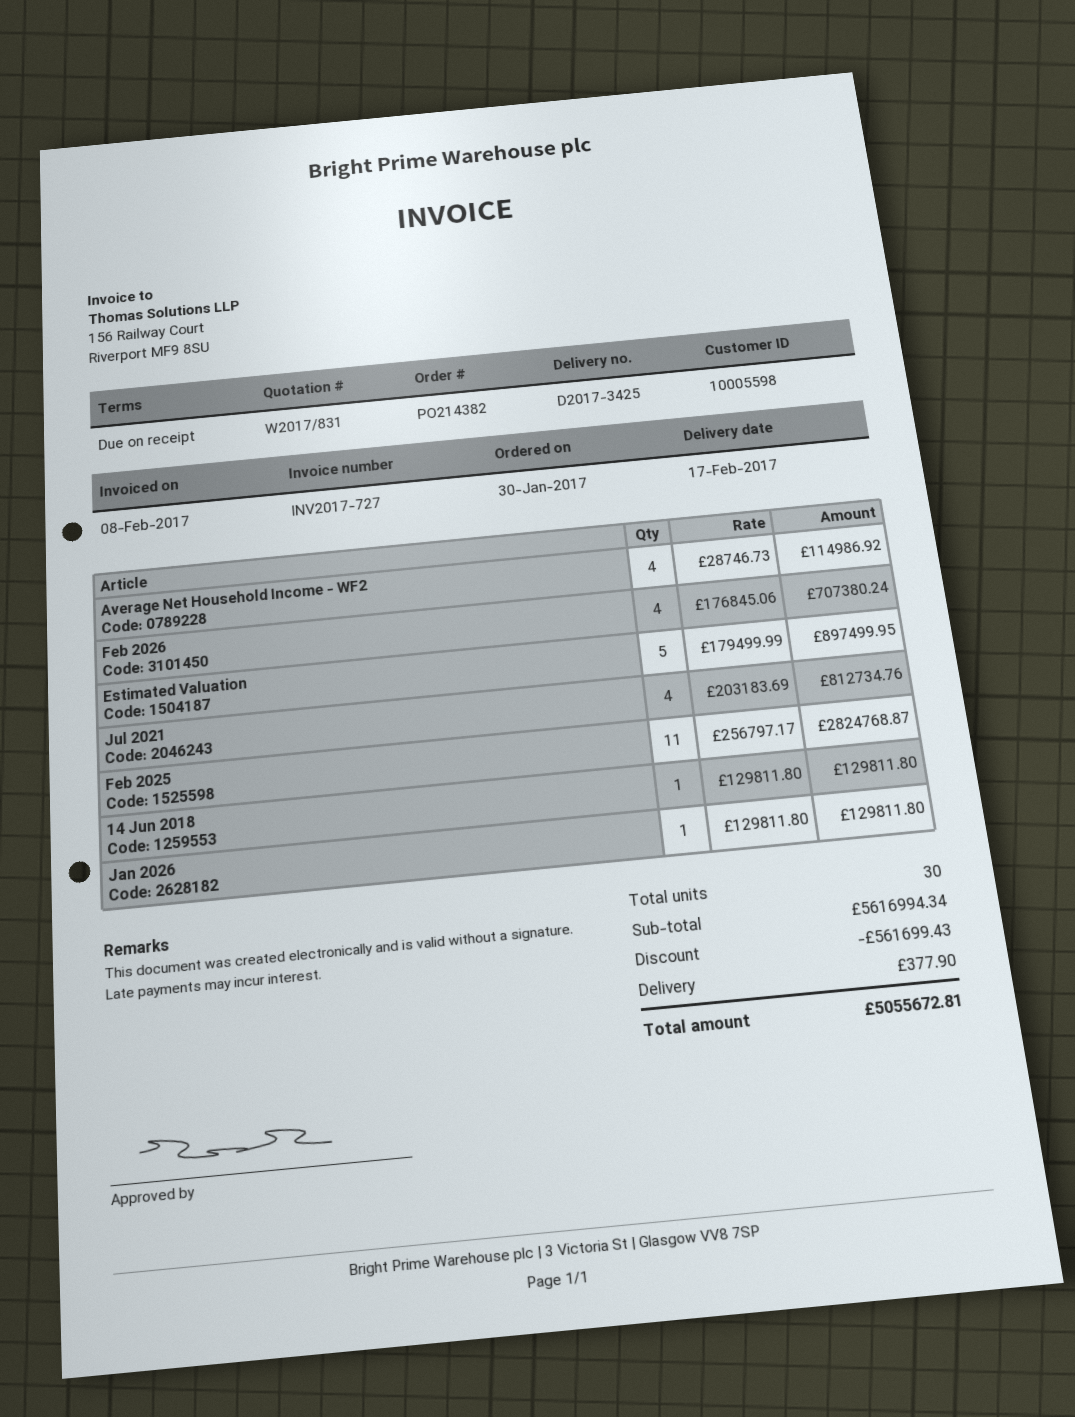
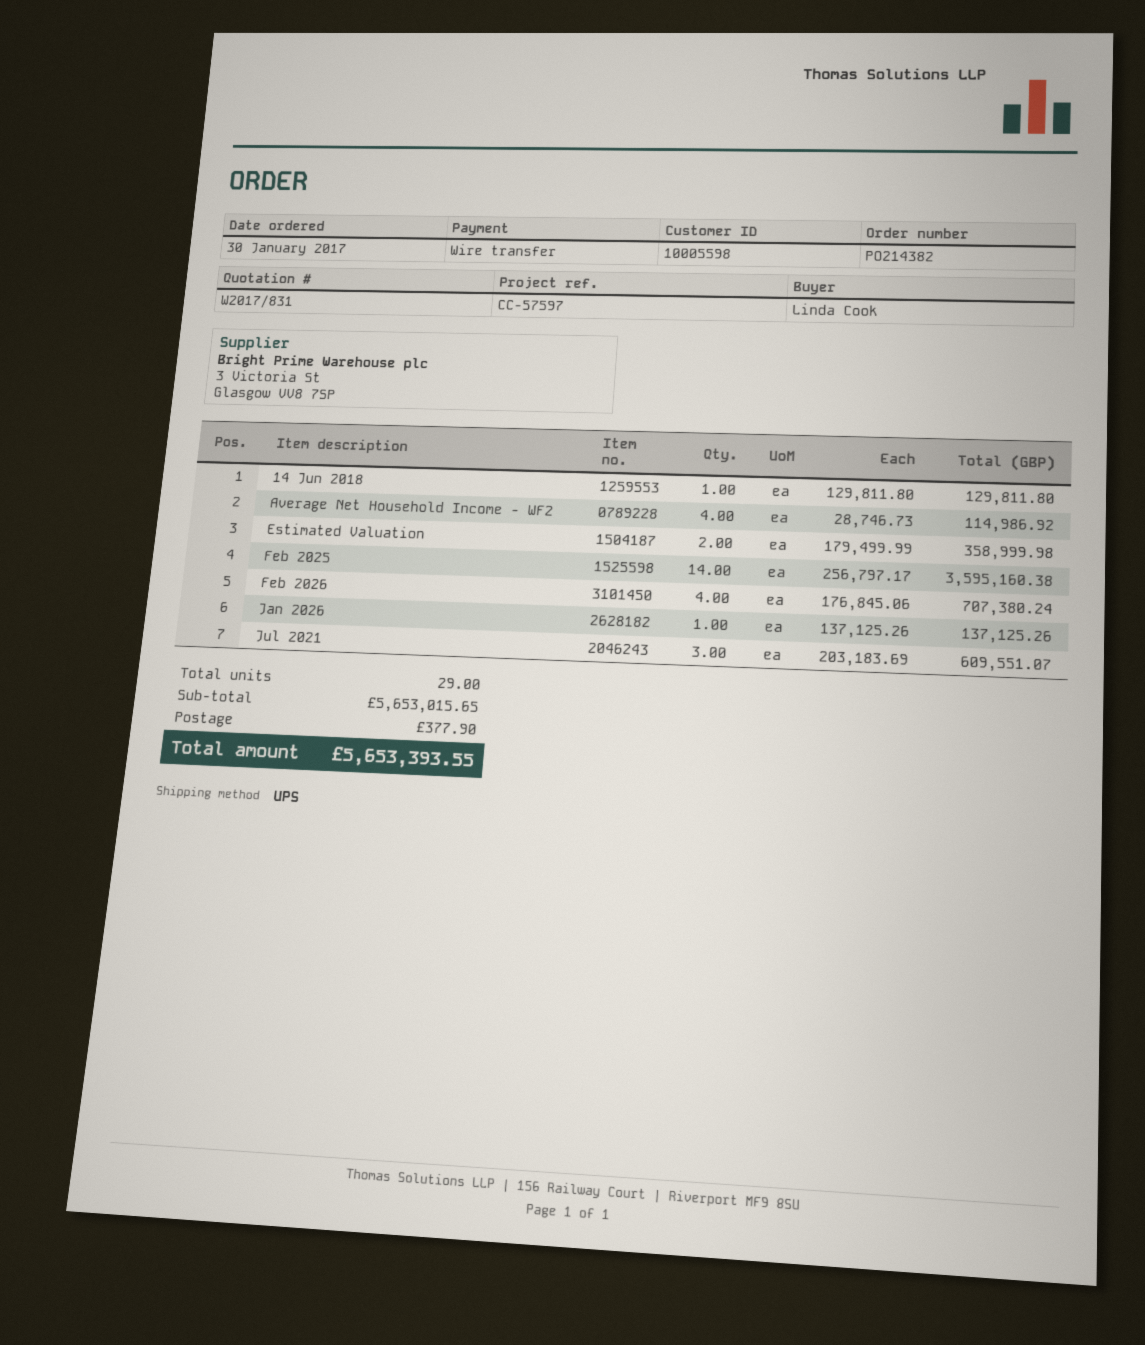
Estimated Valuation: 5 x 179499.99 = 897499.95 -> 2 x 179499.99 = 358999.98
Jul 2021: 4 x 203183.69 = 812734.76 -> 3 x 203183.69 = 609551.07
Feb 2025: 11 x 256797.17 = 2824768.87 -> 14 x 256797.17 = 3595160.38
Jan 2026: 1 x 129811.80 = 129811.80 -> 1 x 137125.26 = 137125.26
total quantity: 30 -> 29
subtotal: 5616994.34 -> 5653015.65
discount: 561699.43 -> none
total: 5055672.81 -> 5653393.55

